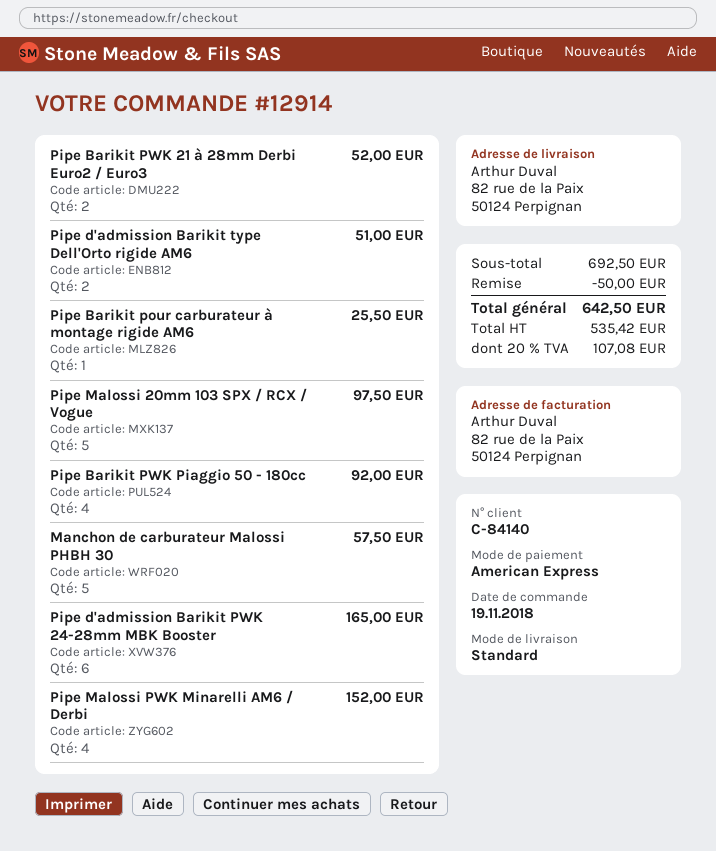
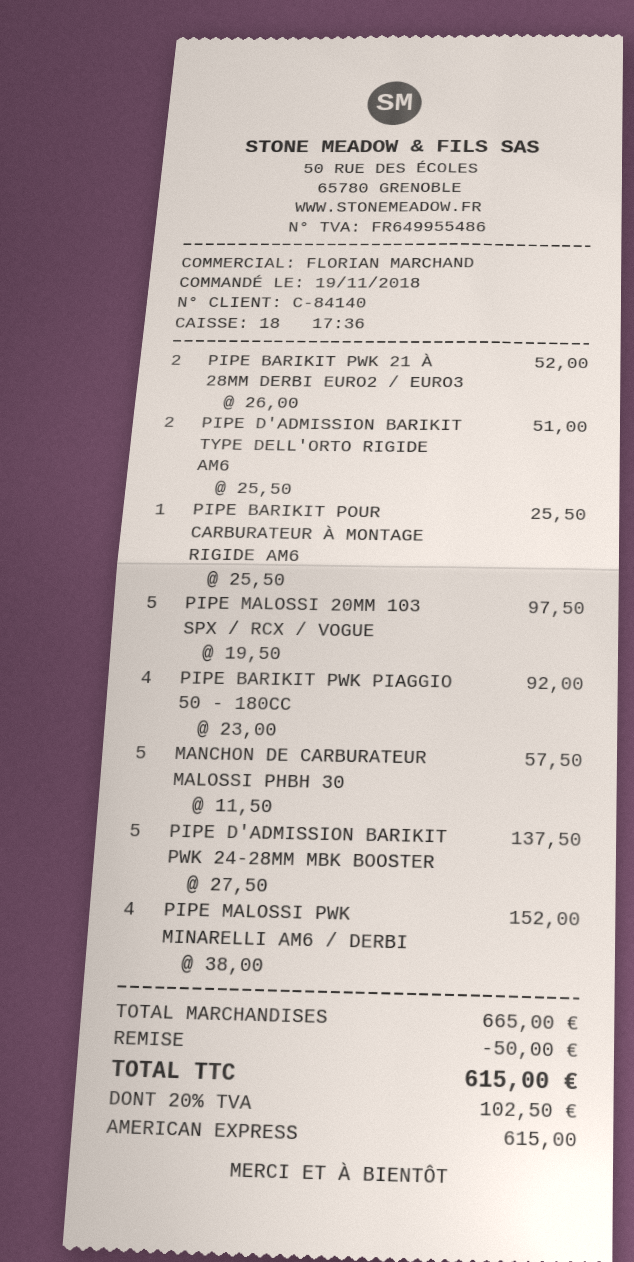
Pipe d'admission Barikit PWK 24-28mm MBK Booster: 6 for 165.00 -> 5 for 137.50
subtotal: 692.50 -> 665.00
tax: 20% = 107.08 -> 20% = 102.50
total: 642.50 -> 615.00

